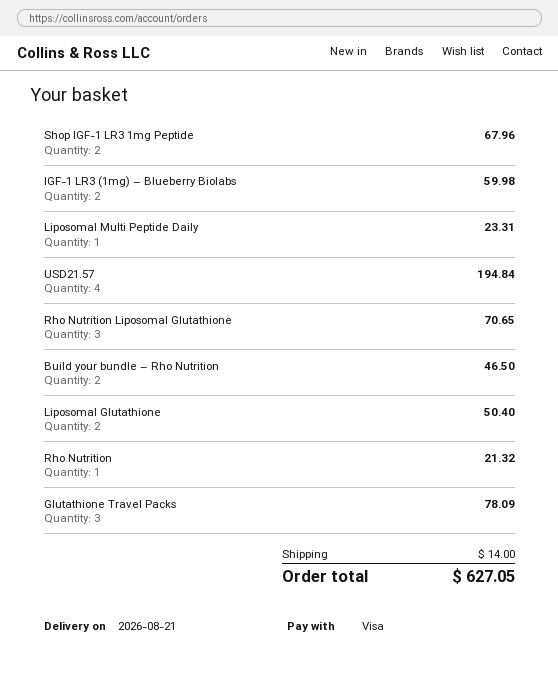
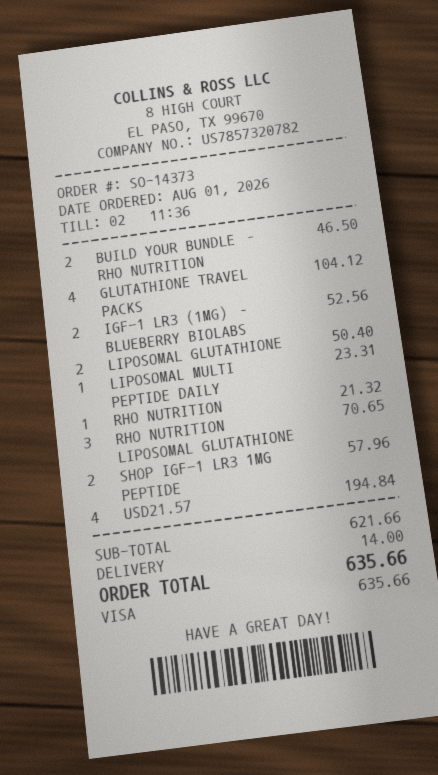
Shop IGF-1 LR3 1mg Peptide: 2 for 67.96 -> 2 for 57.96
IGF-1 LR3 (1mg) – Blueberry Biolabs: 2 for 59.98 -> 2 for 52.56
Glutathione Travel Packs: 3 for 78.09 -> 4 for 104.12
total: 627.05 -> 635.66

